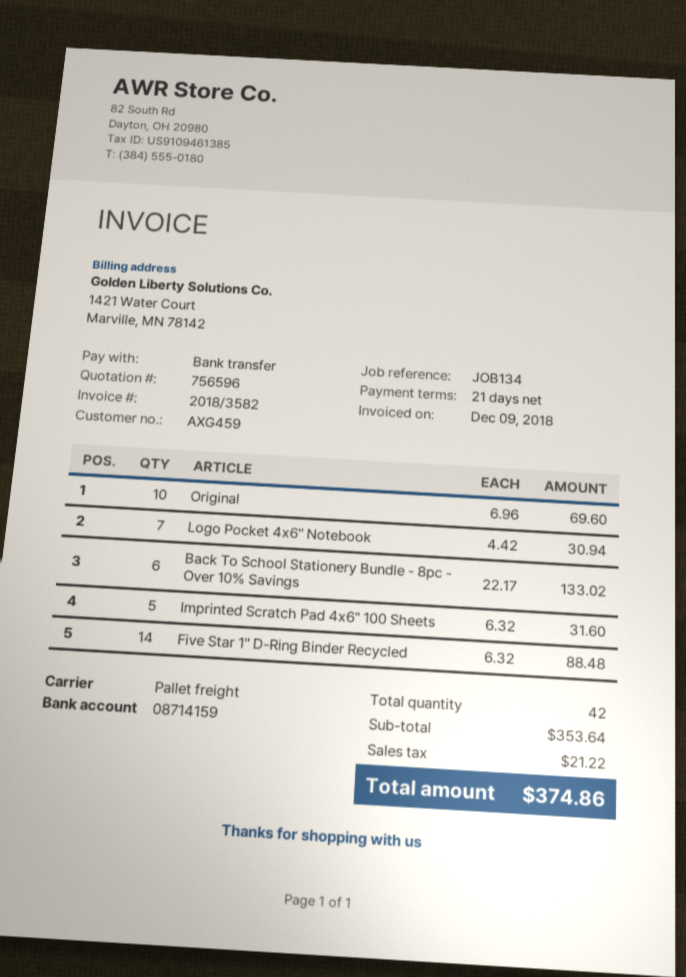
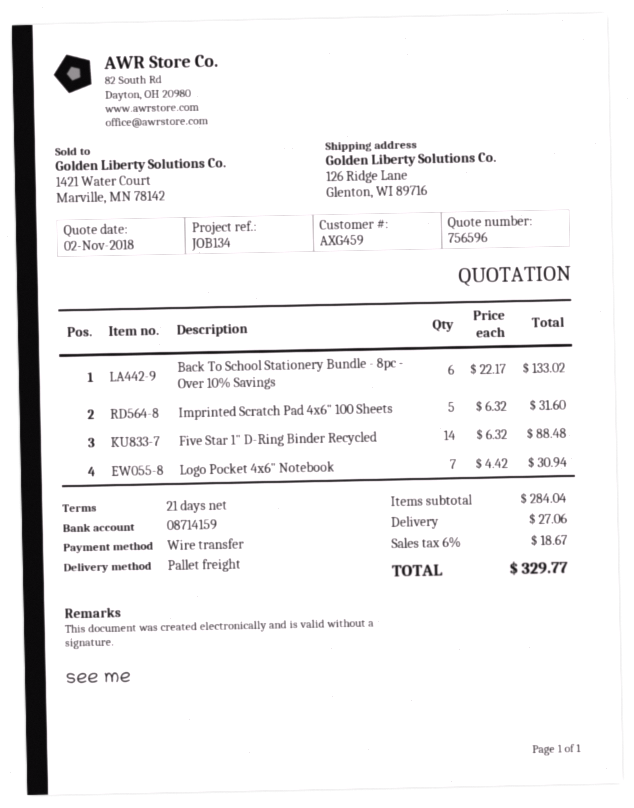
Original: 10 x 6.96 = 69.60 -> none
subtotal: 353.64 -> 284.04
shipping: none -> 27.06
tax: 21.22 -> 18.67
total: 374.86 -> 329.77

